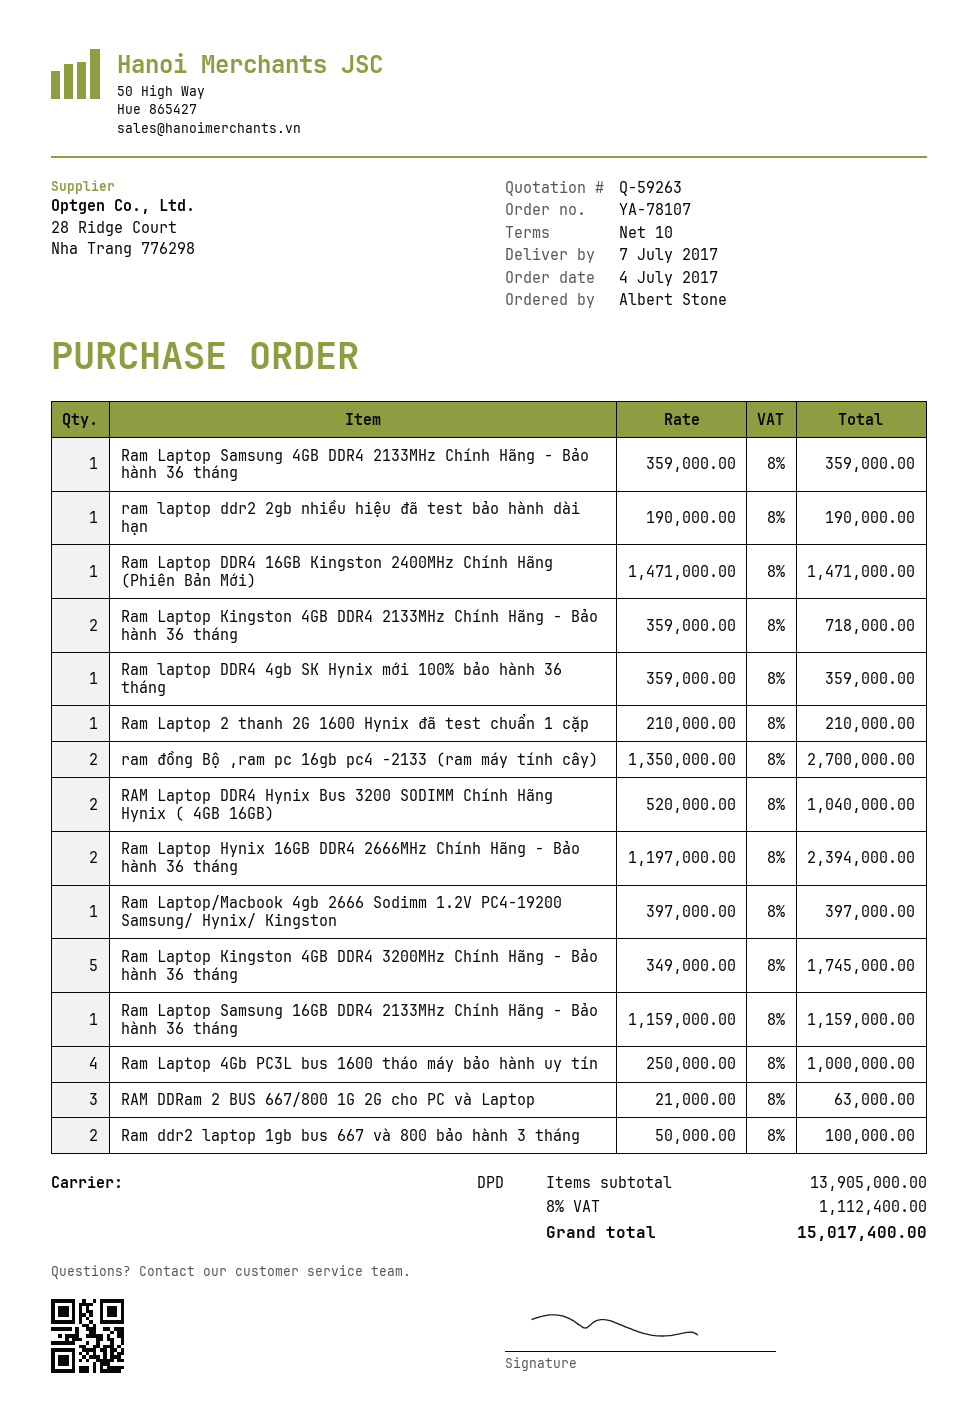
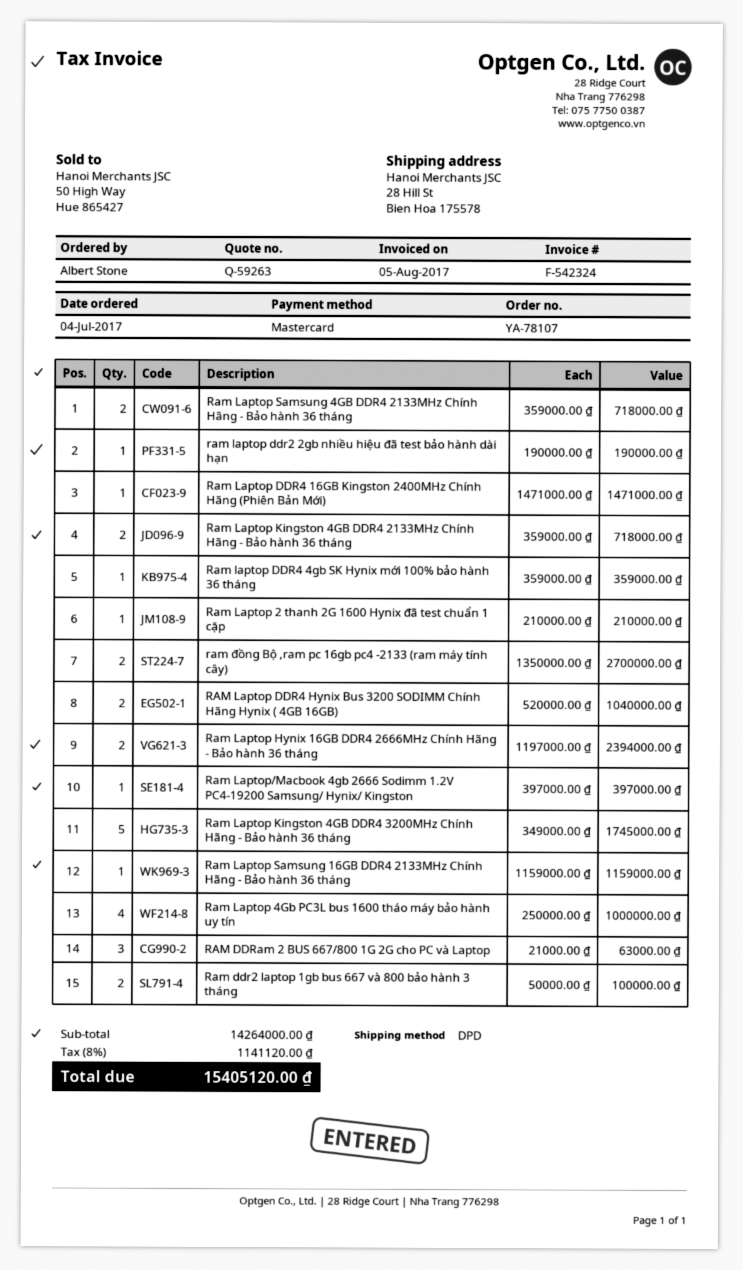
Ram Laptop Samsung 4GB DDR4 2133MHz Chính Hãng - Bảo hành 36 tháng: 1 x 359000.00 = 359000.00 -> 2 x 359000.00 = 718000.00
subtotal: 13905000.00 -> 14264000.00
tax: 8% = 1112400.00 -> 8% = 1141120.00
total: 15017400.00 -> 15405120.00

